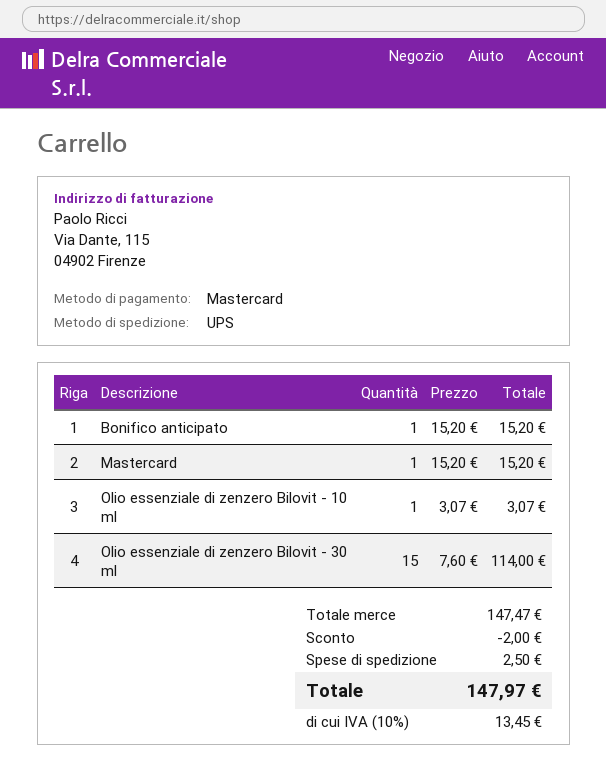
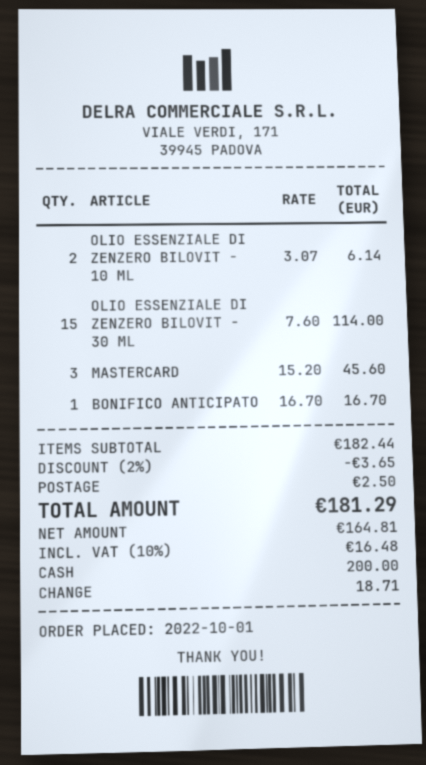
payment method: Mastercard -> cash
Bonifico anticipato: 1 x 15.20 = 15.20 -> 1 x 16.70 = 16.70
Mastercard: 1 x 15.20 = 15.20 -> 3 x 15.20 = 45.60
Olio essenziale di zenzero Bilovit - 10 ml: 1 x 3.07 = 3.07 -> 2 x 3.07 = 6.14
subtotal: 147.47 -> 182.44
discount: 2.00 -> 3.65
tax: 10% = 13.45 -> 10% = 16.48
total: 147.97 -> 181.29

